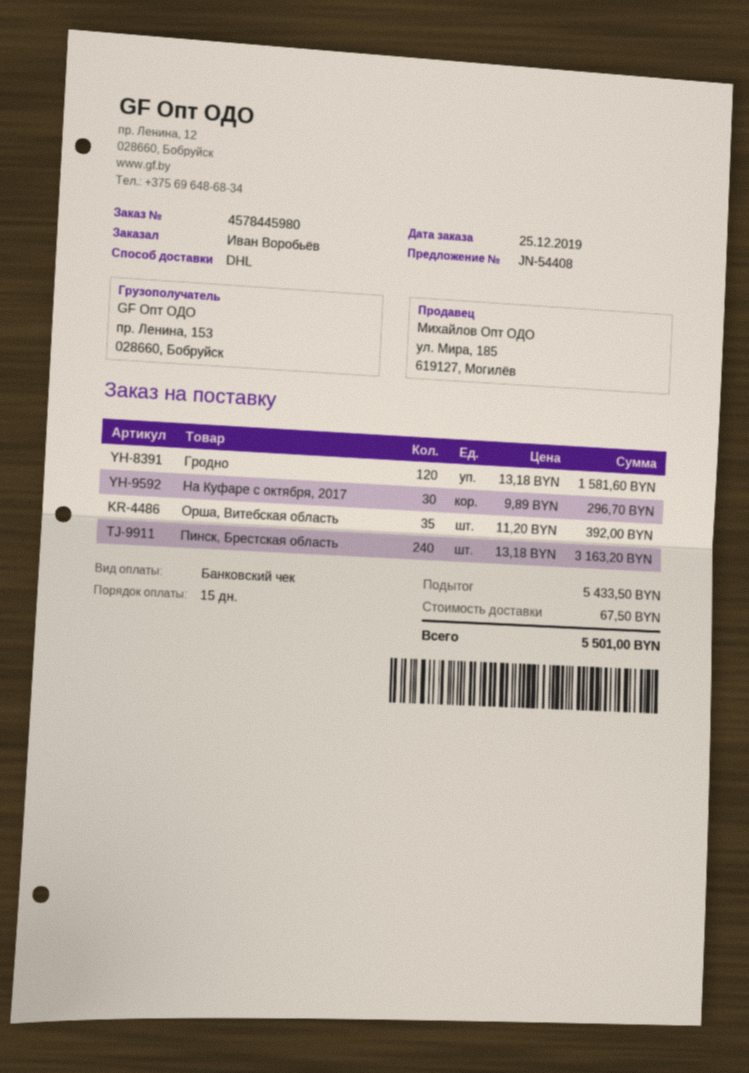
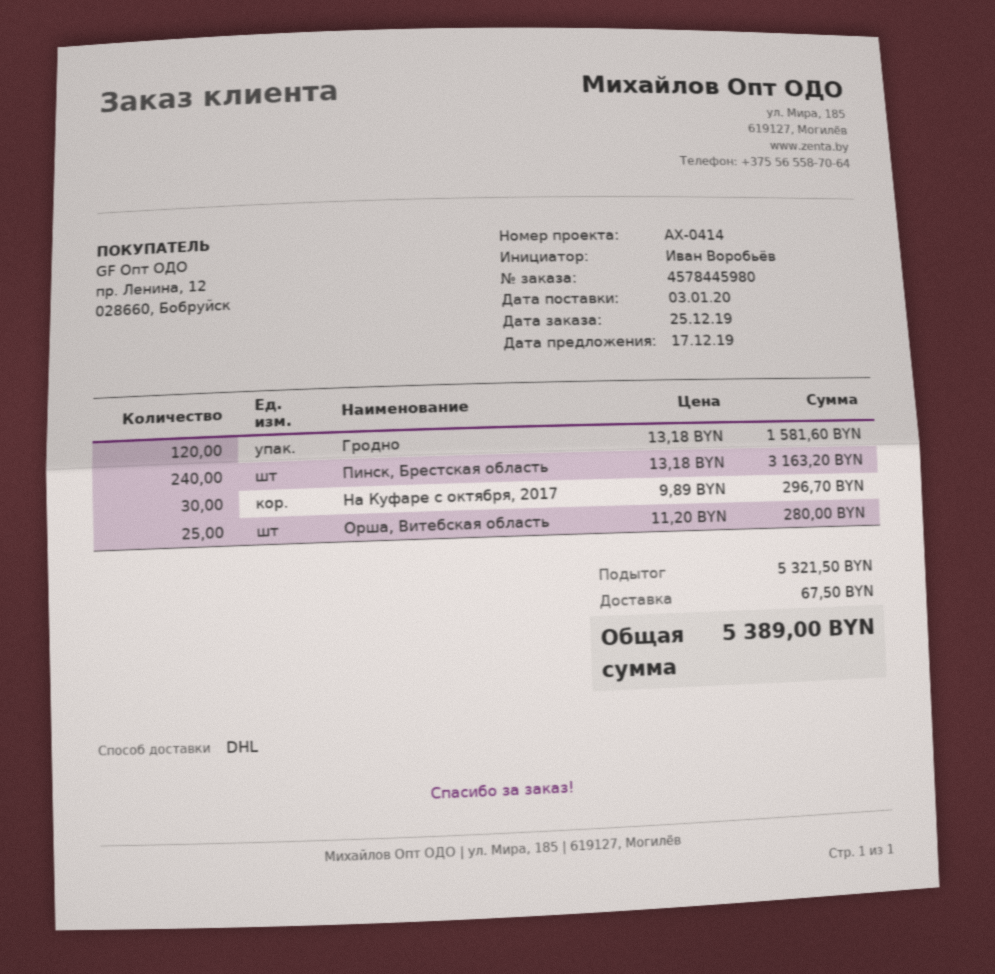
Орша, Витебская область: 35 x 11.20 = 392.00 -> 25 x 11.20 = 280.00
subtotal: 5433.50 -> 5321.50
total: 5501.00 -> 5389.00

